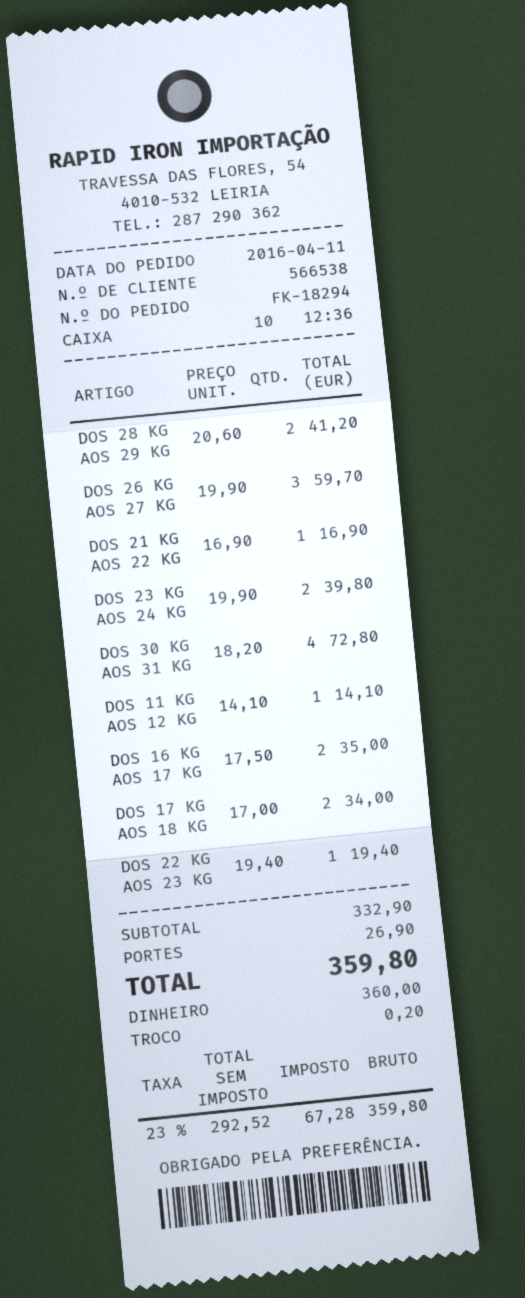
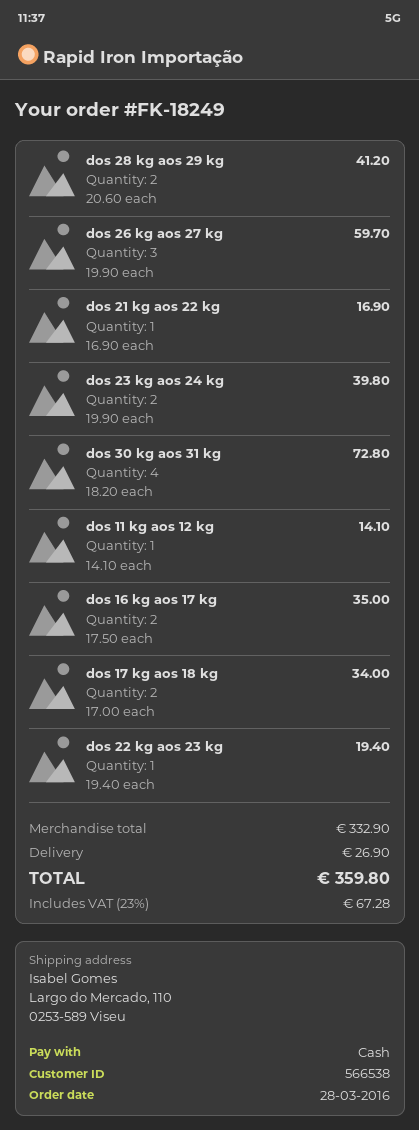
order number: FK-18294 -> FK-18249
order date: 2016-04-11 -> 2016-03-28

